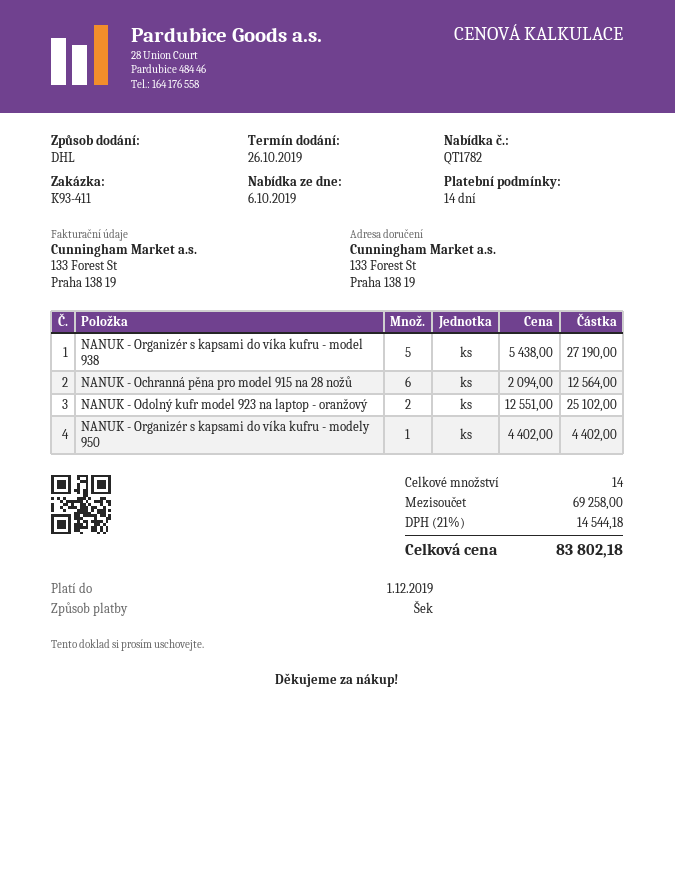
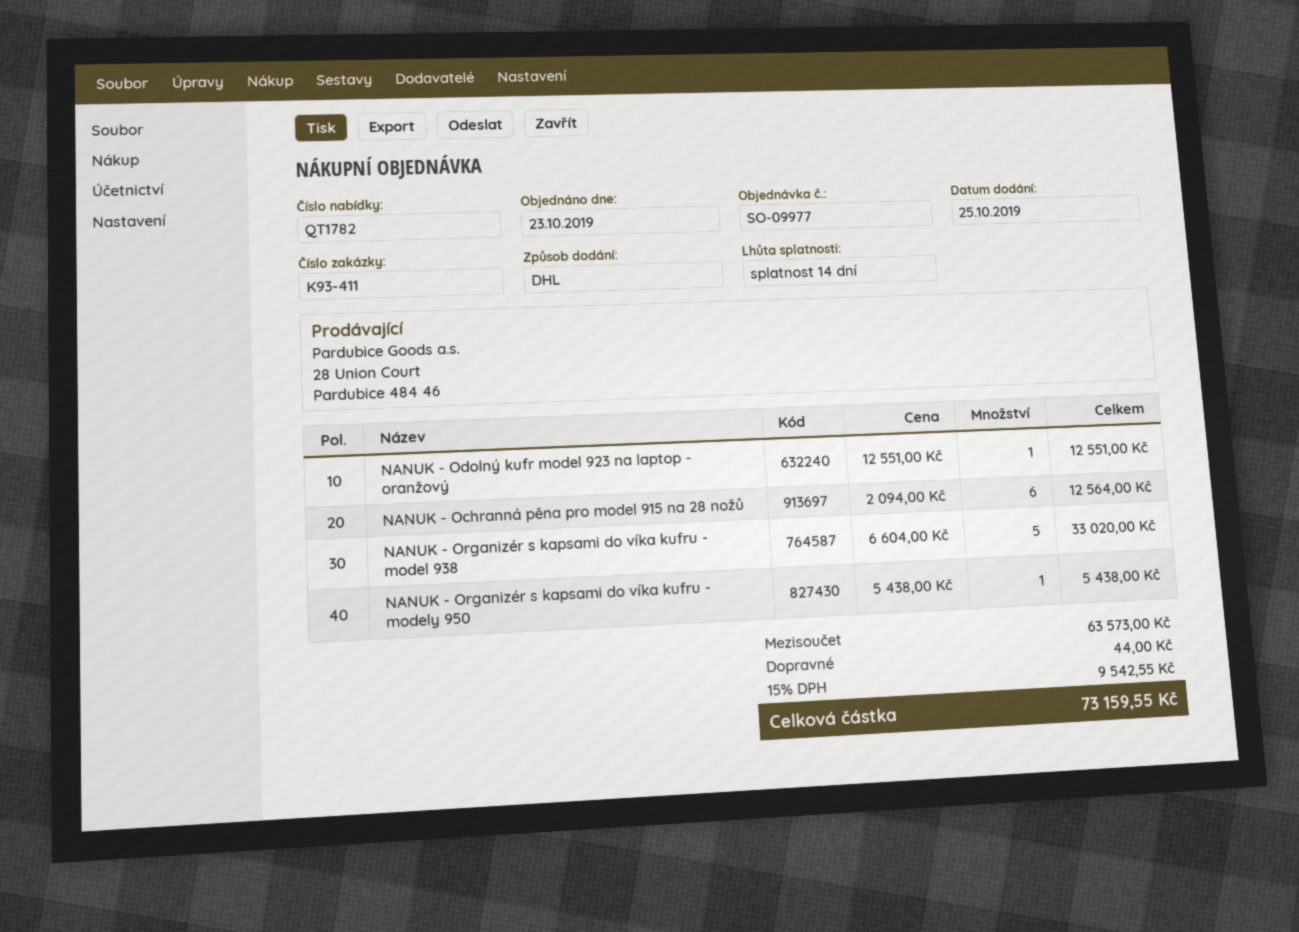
delivery date: 2019-10-26 -> 2019-10-25
NANUK - Organizér s kapsami do víka kufru - model 938: 5 x 5438.00 = 27190.00 -> 5 x 6604.00 = 33020.00
NANUK - Odolný kufr model 923 na laptop - oranžový: 2 x 12551.00 = 25102.00 -> 1 x 12551.00 = 12551.00
NANUK - Organizér s kapsami do víka kufru - modely 950: 1 x 4402.00 = 4402.00 -> 1 x 5438.00 = 5438.00
subtotal: 69258.00 -> 63573.00
shipping: none -> 44.00
tax: 21% = 14544.18 -> 15% = 9542.55
total: 83802.18 -> 73159.55

